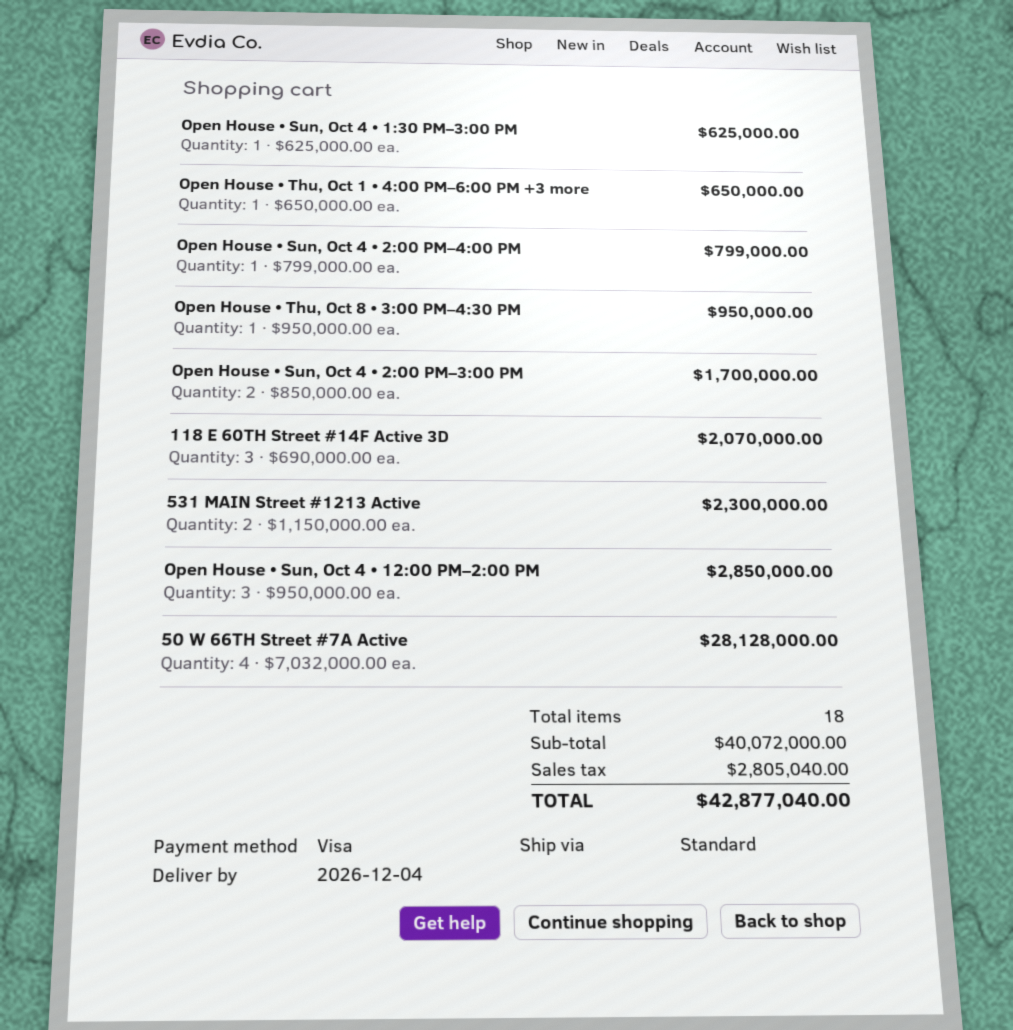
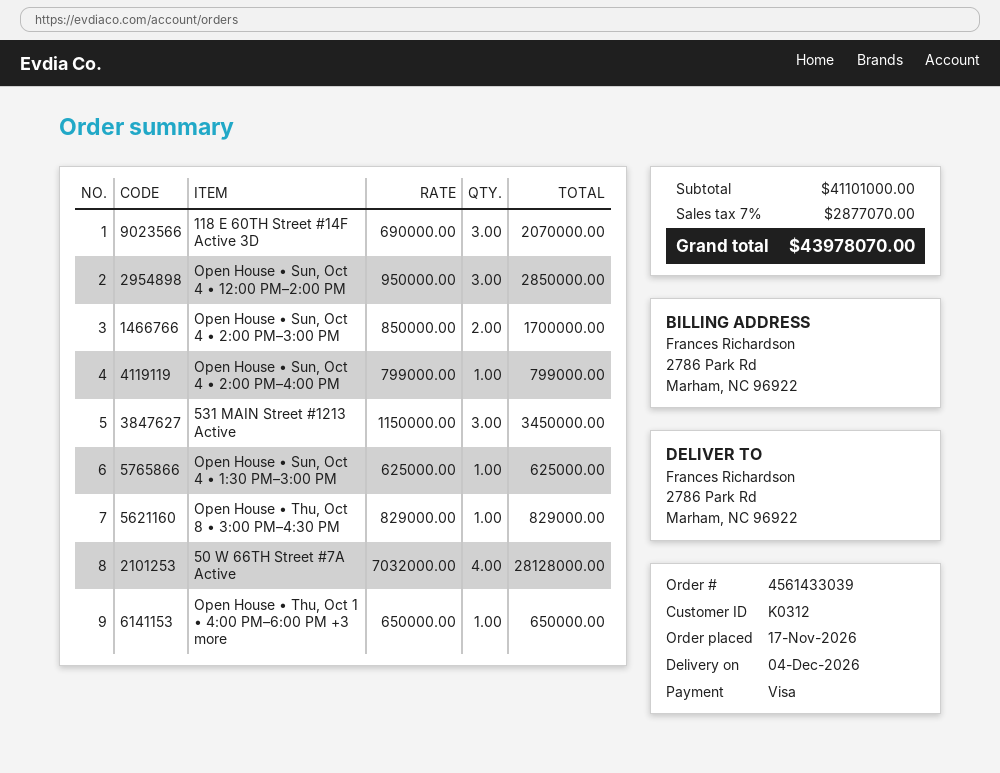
Open House • Thu, Oct 8 • 3:00 PM–4:30 PM: 1 x 950000.00 = 950000.00 -> 1 x 829000.00 = 829000.00
531 MAIN Street #1213 Active: 2 x 1150000.00 = 2300000.00 -> 3 x 1150000.00 = 3450000.00
subtotal: 40072000.00 -> 41101000.00
tax: 2805040.00 -> 2877070.00
total: 42877040.00 -> 43978070.00

